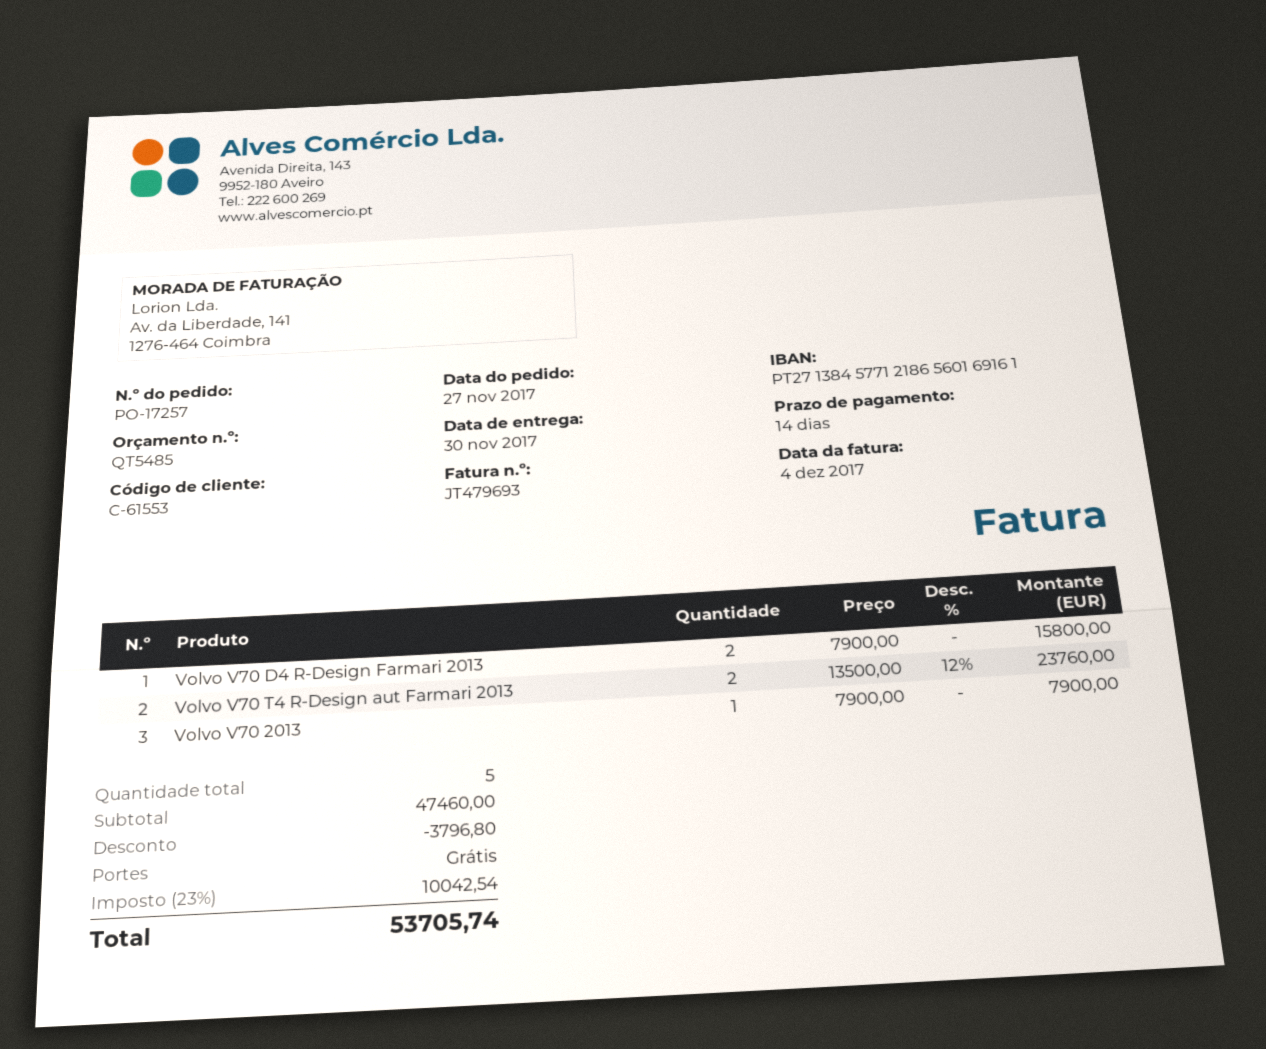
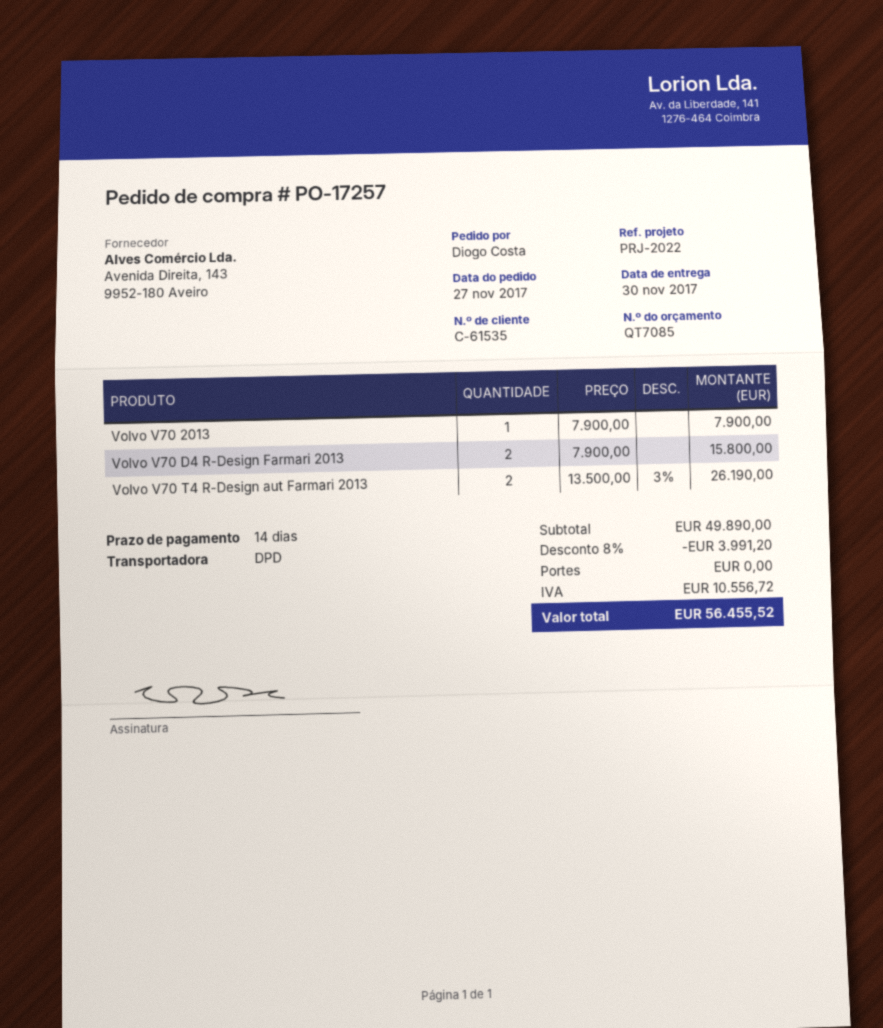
quote number: QT5485 -> QT7085
customer number: C-61553 -> C-61535
Volvo V70 T4 R-Design aut Farmari 2013: 2 x 13500.00 - 12% = 23760.00 -> 2 x 13500.00 - 3% = 26190.00
subtotal: 47460.00 -> 49890.00
discount: 3796.80 -> 3991.20
tax: 10042.54 -> 10556.72
total: 53705.74 -> 56455.52

